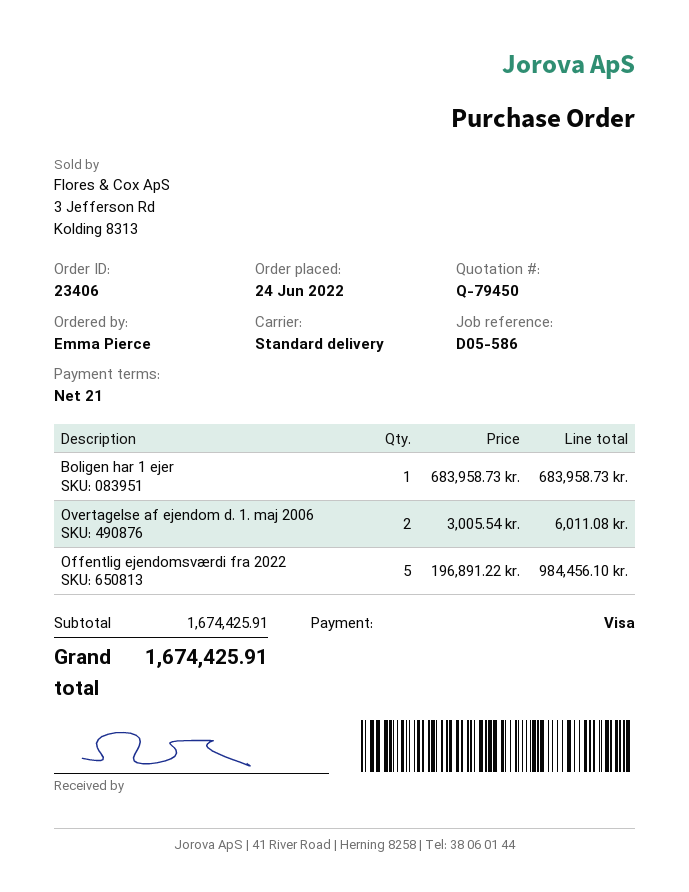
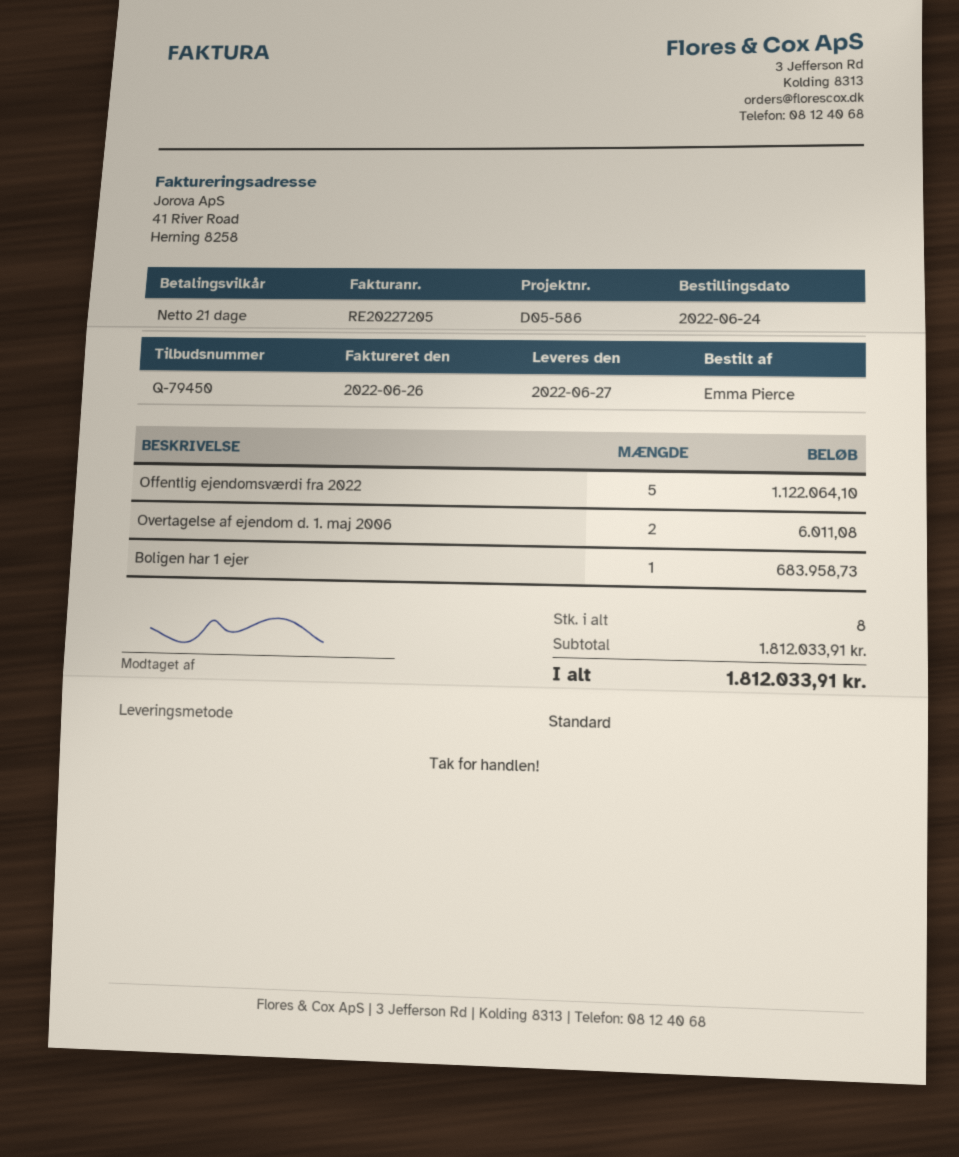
Offentlig ejendomsværdi fra 2022: 5 for 984456.10 -> 5 for 1122064.10
subtotal: 1674425.91 -> 1812033.91
total: 1674425.91 -> 1812033.91

